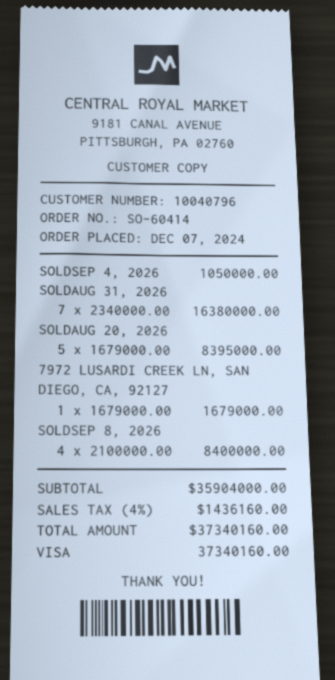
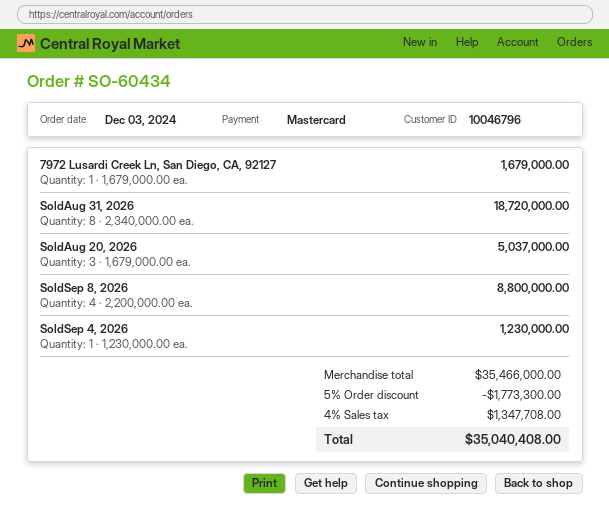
order number: SO-60414 -> SO-60434
order date: 2024-12-07 -> 2024-12-03
customer number: 10040796 -> 10046796
payment method: Visa -> Mastercard
SOLDSEP 4, 2026: 1 x 1050000.00 = 1050000.00 -> 1 x 1230000.00 = 1230000.00
SOLDAUG 31, 2026: 7 x 2340000.00 = 16380000.00 -> 8 x 2340000.00 = 18720000.00
SOLDAUG 20, 2026: 5 x 1679000.00 = 8395000.00 -> 3 x 1679000.00 = 5037000.00
SOLDSEP 8, 2026: 4 x 2100000.00 = 8400000.00 -> 4 x 2200000.00 = 8800000.00
subtotal: 35904000.00 -> 35466000.00
discount: none -> 5% = 1773300.00
tax: 4% = 1436160.00 -> 4% = 1347708.00
total: 37340160.00 -> 35040408.00

